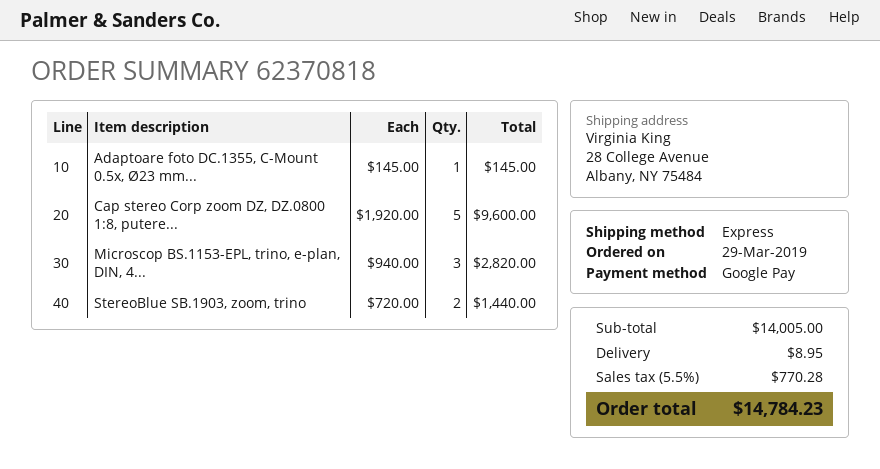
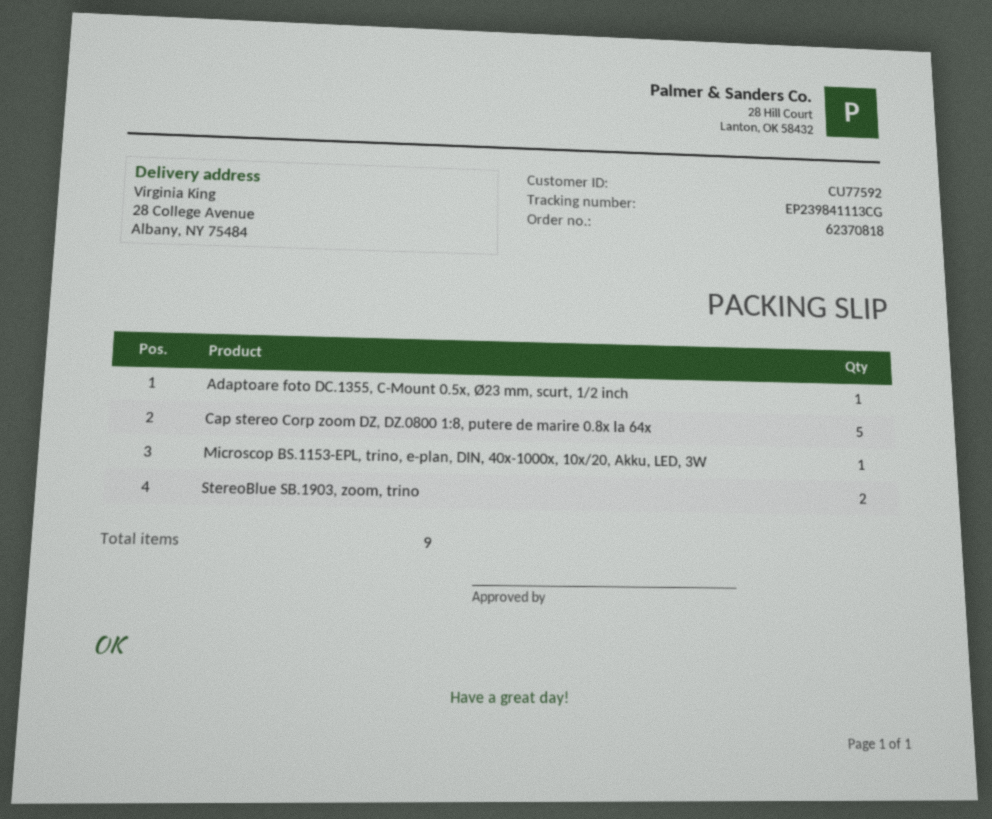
Microscop BS.1153-EPL, trino, e-plan, DIN, 4...: 3 -> 1

